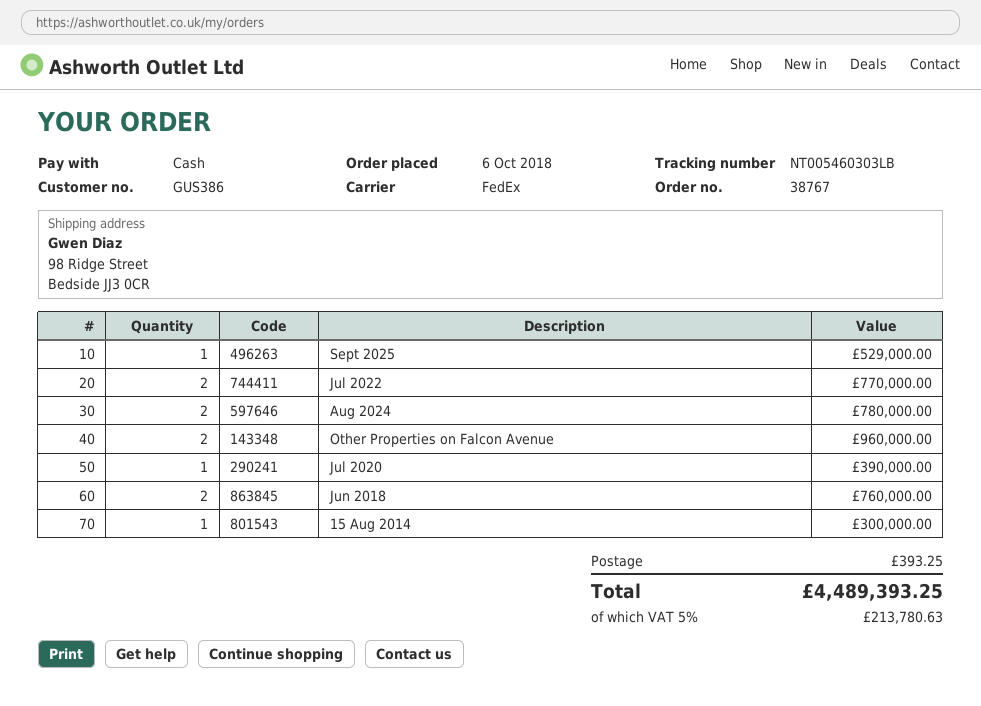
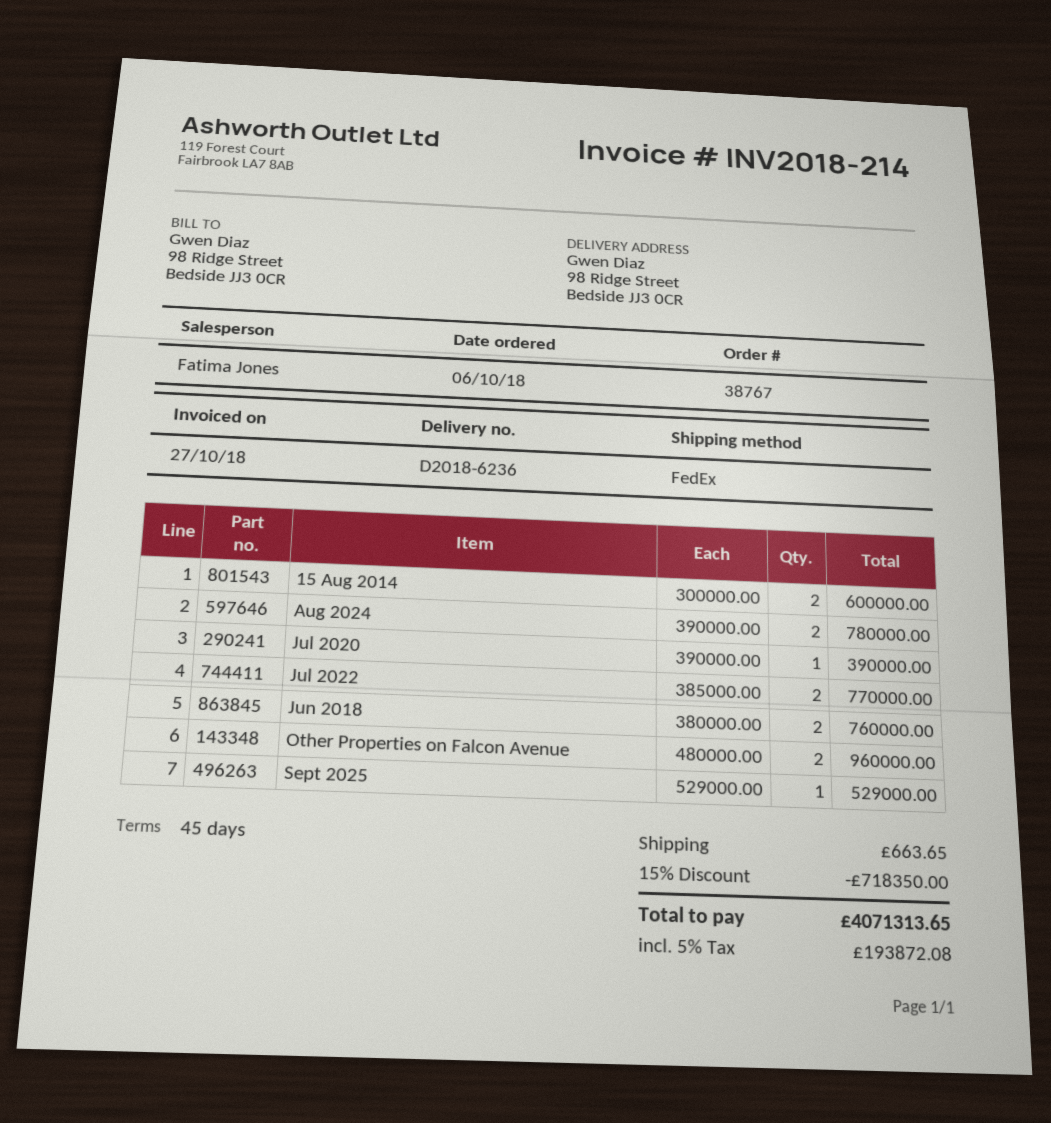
15 Aug 2014: 1 for 300000.00 -> 2 for 600000.00
discount: none -> 15% = 718350.00
shipping: 393.25 -> 663.65
tax: 5% = 213780.63 -> 5% = 193872.08
total: 4489393.25 -> 4071313.65

